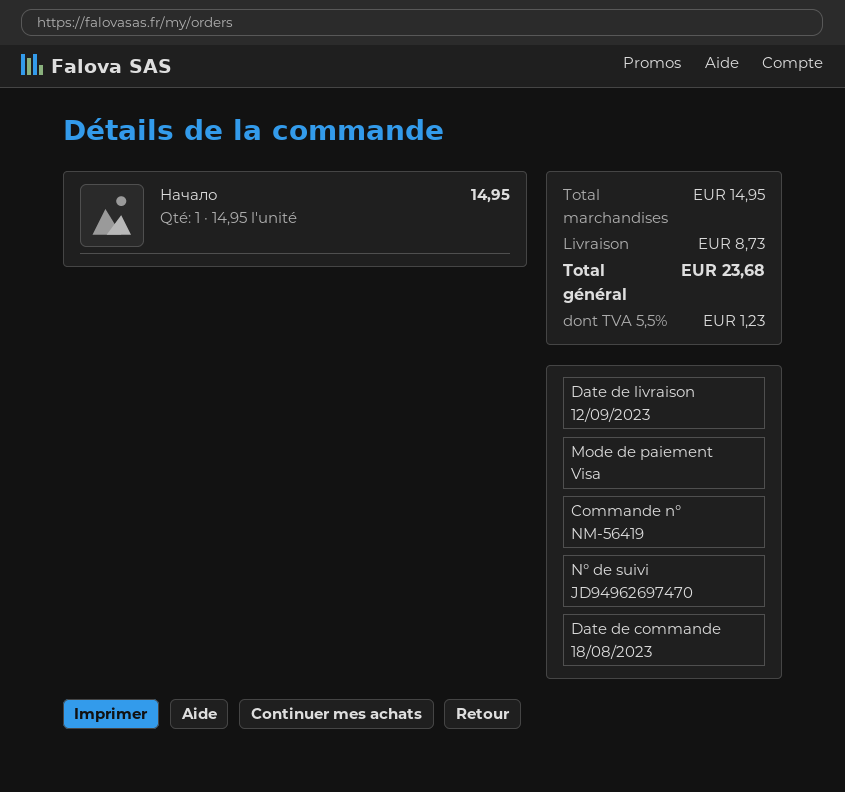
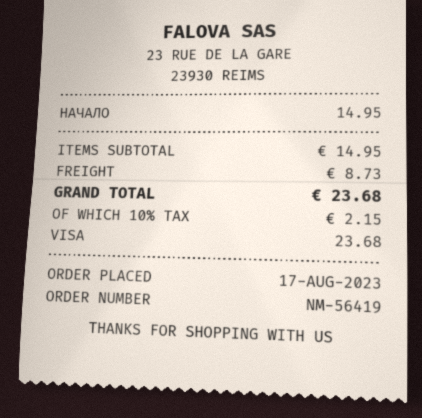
order date: 2023-08-18 -> 2023-08-17
tax: 5.5% = 1.23 -> 10% = 2.15

